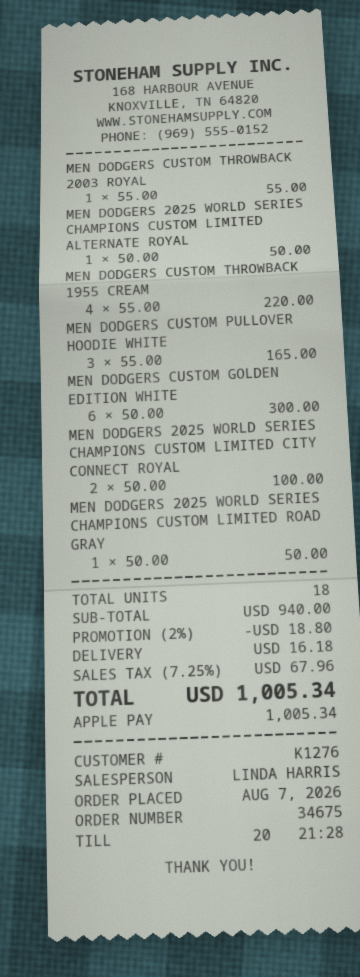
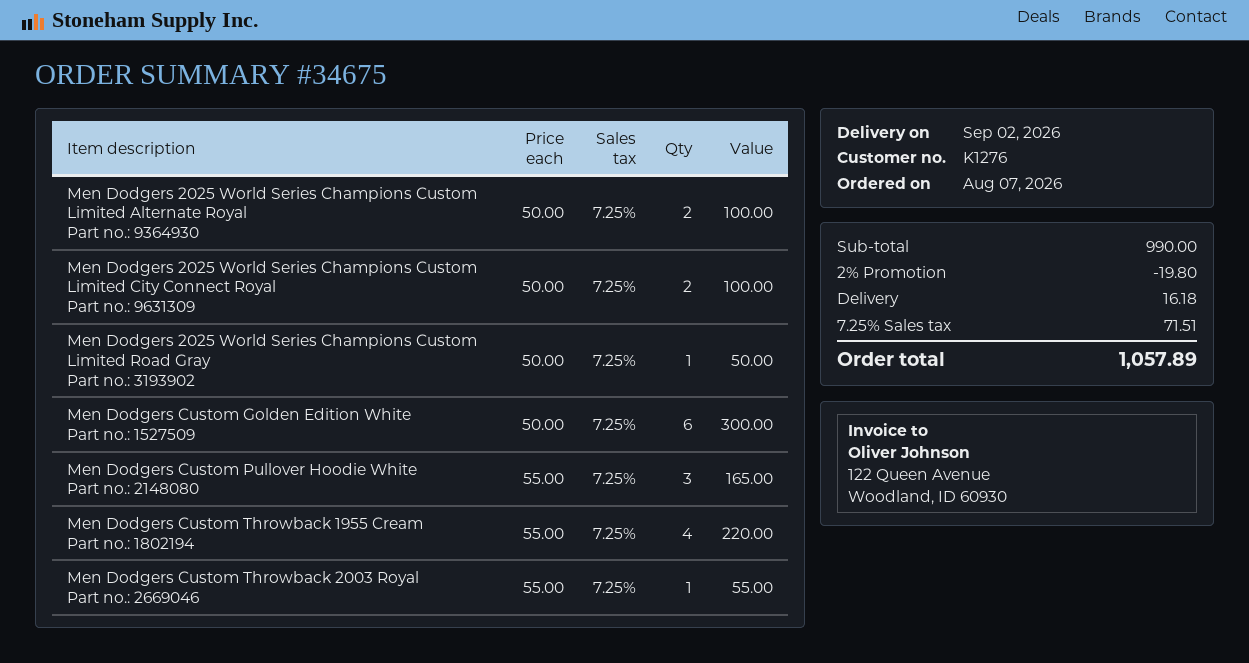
MEN DODGERS 2025 WORLD SERIES CHAMPIONS CUSTOM LIMITED ALTERNATE ROYAL: 1 x 50.00 = 50.00 -> 2 x 50.00 = 100.00
subtotal: 940.00 -> 990.00
discount: 2% = 18.80 -> 2% = 19.80
tax: 7.25% = 67.96 -> 7.25% = 71.51
total: 1005.34 -> 1057.89

